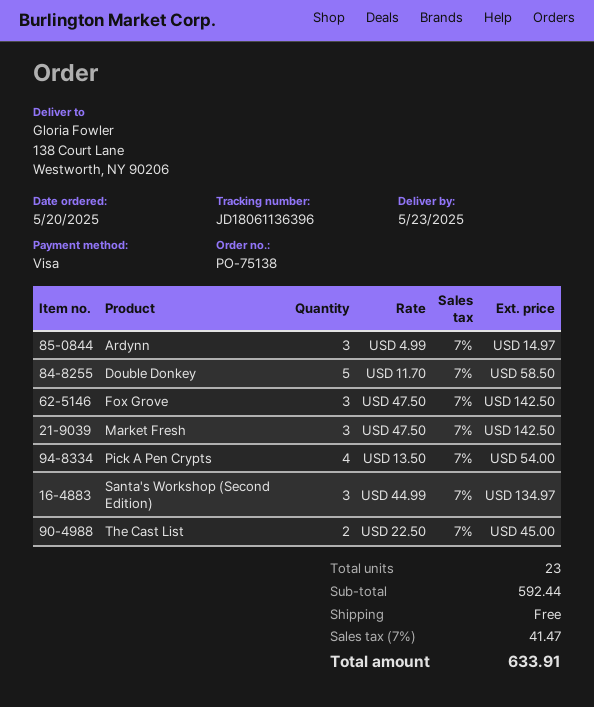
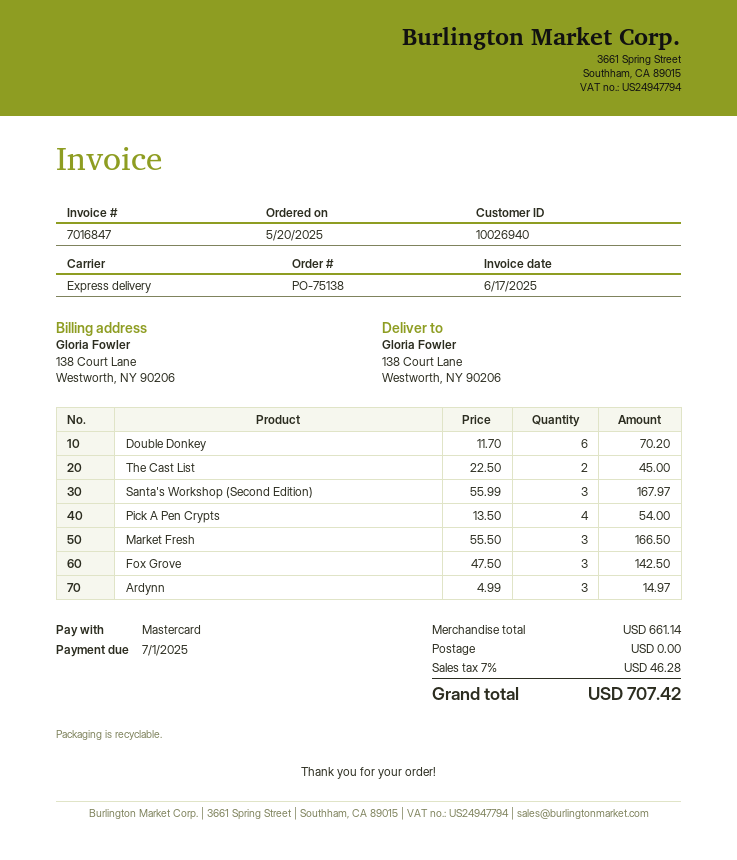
payment method: Visa -> Mastercard
Double Donkey: 5 x 11.70 = 58.50 -> 6 x 11.70 = 70.20
Market Fresh: 3 x 47.50 = 142.50 -> 3 x 55.50 = 166.50
Santa's Workshop (Second Edition): 3 x 44.99 = 134.97 -> 3 x 55.99 = 167.97
subtotal: 592.44 -> 661.14
tax: 7% = 41.47 -> 7% = 46.28
total: 633.91 -> 707.42

